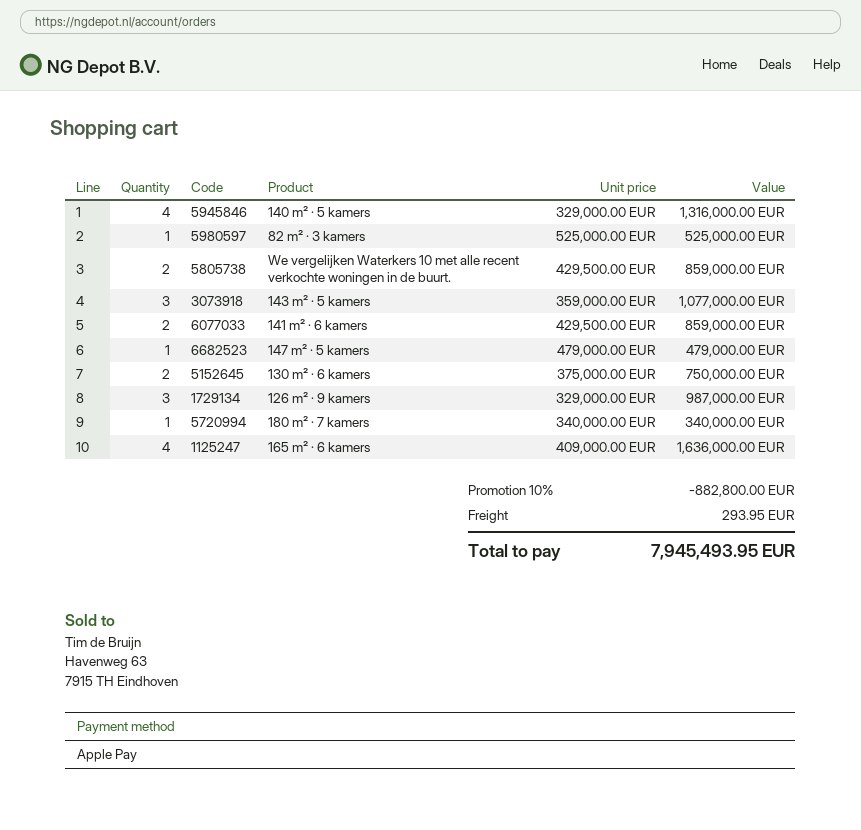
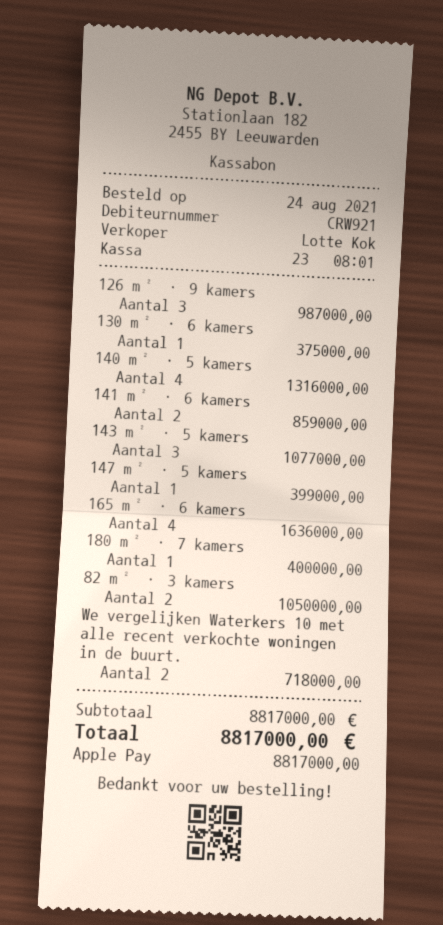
82 m² · 3 kamers: 1 for 525000.00 -> 2 for 1050000.00
We vergelijken Waterkers 10 met alle recent verkochte woningen in de buurt.: 2 for 859000.00 -> 2 for 718000.00
147 m² · 5 kamers: 1 for 479000.00 -> 1 for 399000.00
130 m² · 6 kamers: 2 for 750000.00 -> 1 for 375000.00
180 m² · 7 kamers: 1 for 340000.00 -> 1 for 400000.00
discount: 10% = 882800.00 -> none
shipping: 293.95 -> none
total: 7945493.95 -> 8817000.00

